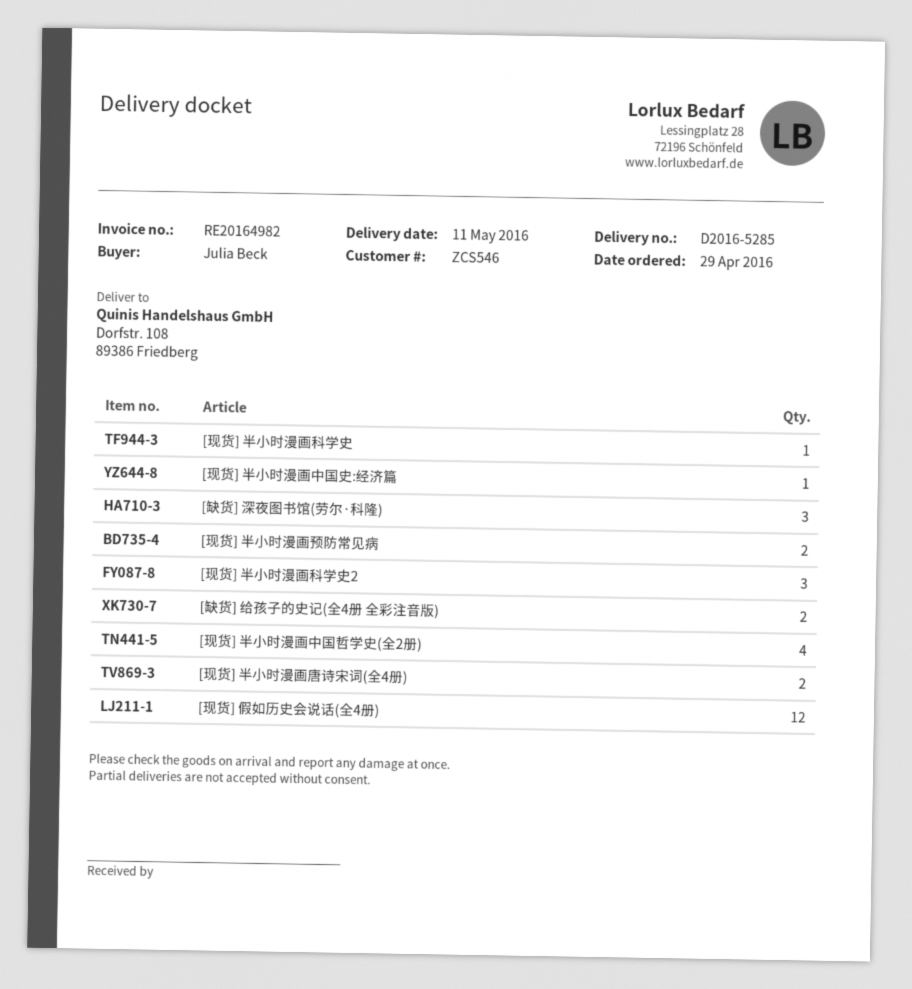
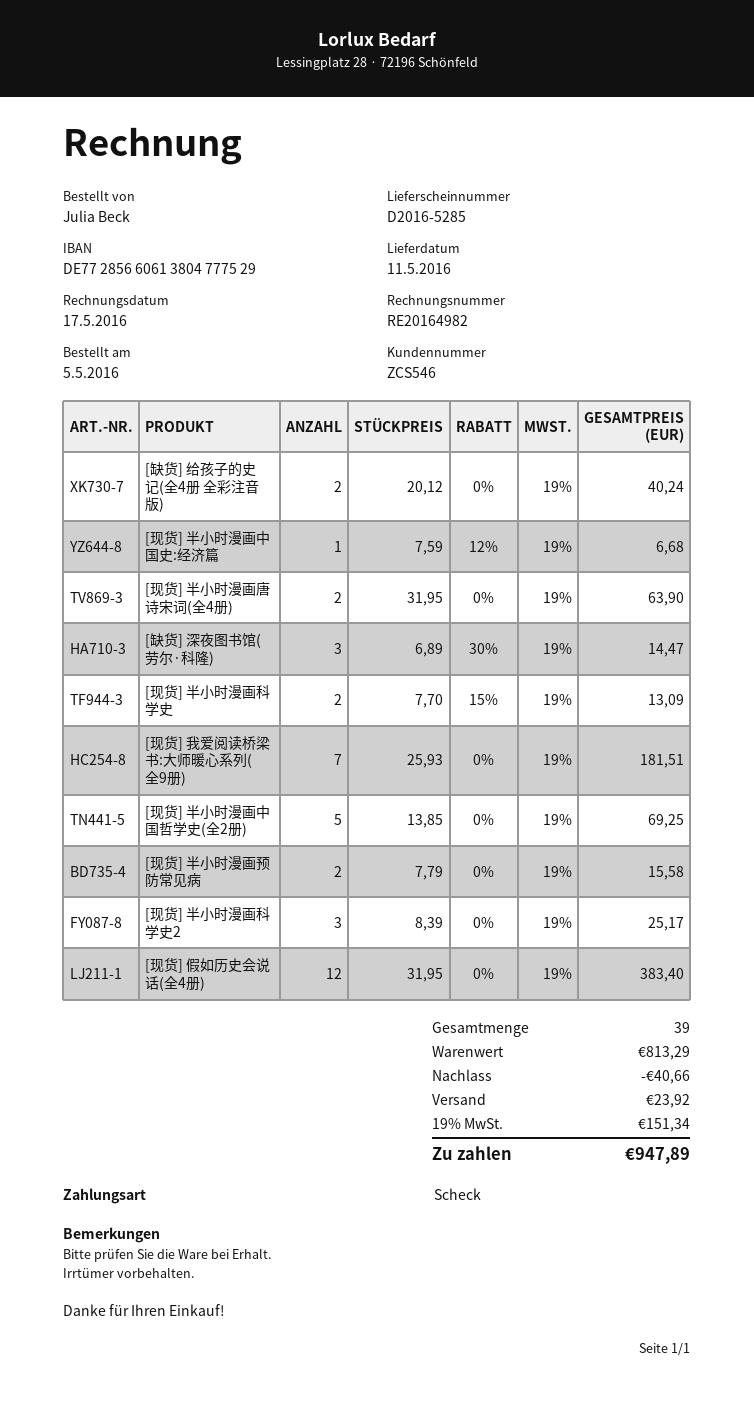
order date: 2016-04-29 -> 2016-05-05
[现货] 半小时漫画科学史: 1 -> 2
[现货] 半小时漫画中国哲学史(全2册): 4 -> 5
[现货] 我爱阅读桥梁书:大师暖心系列(全9册): none -> 7

